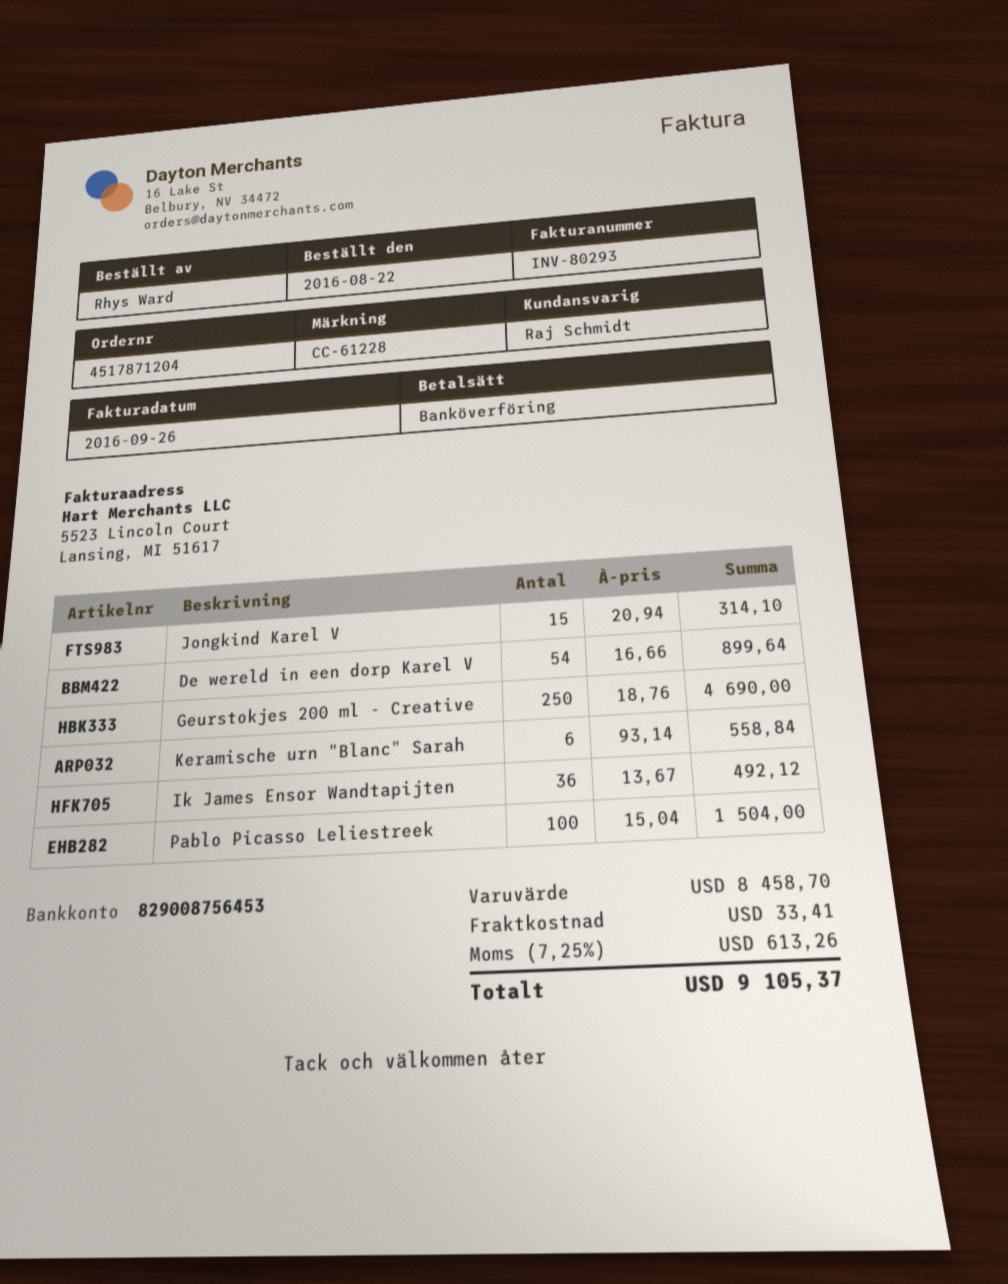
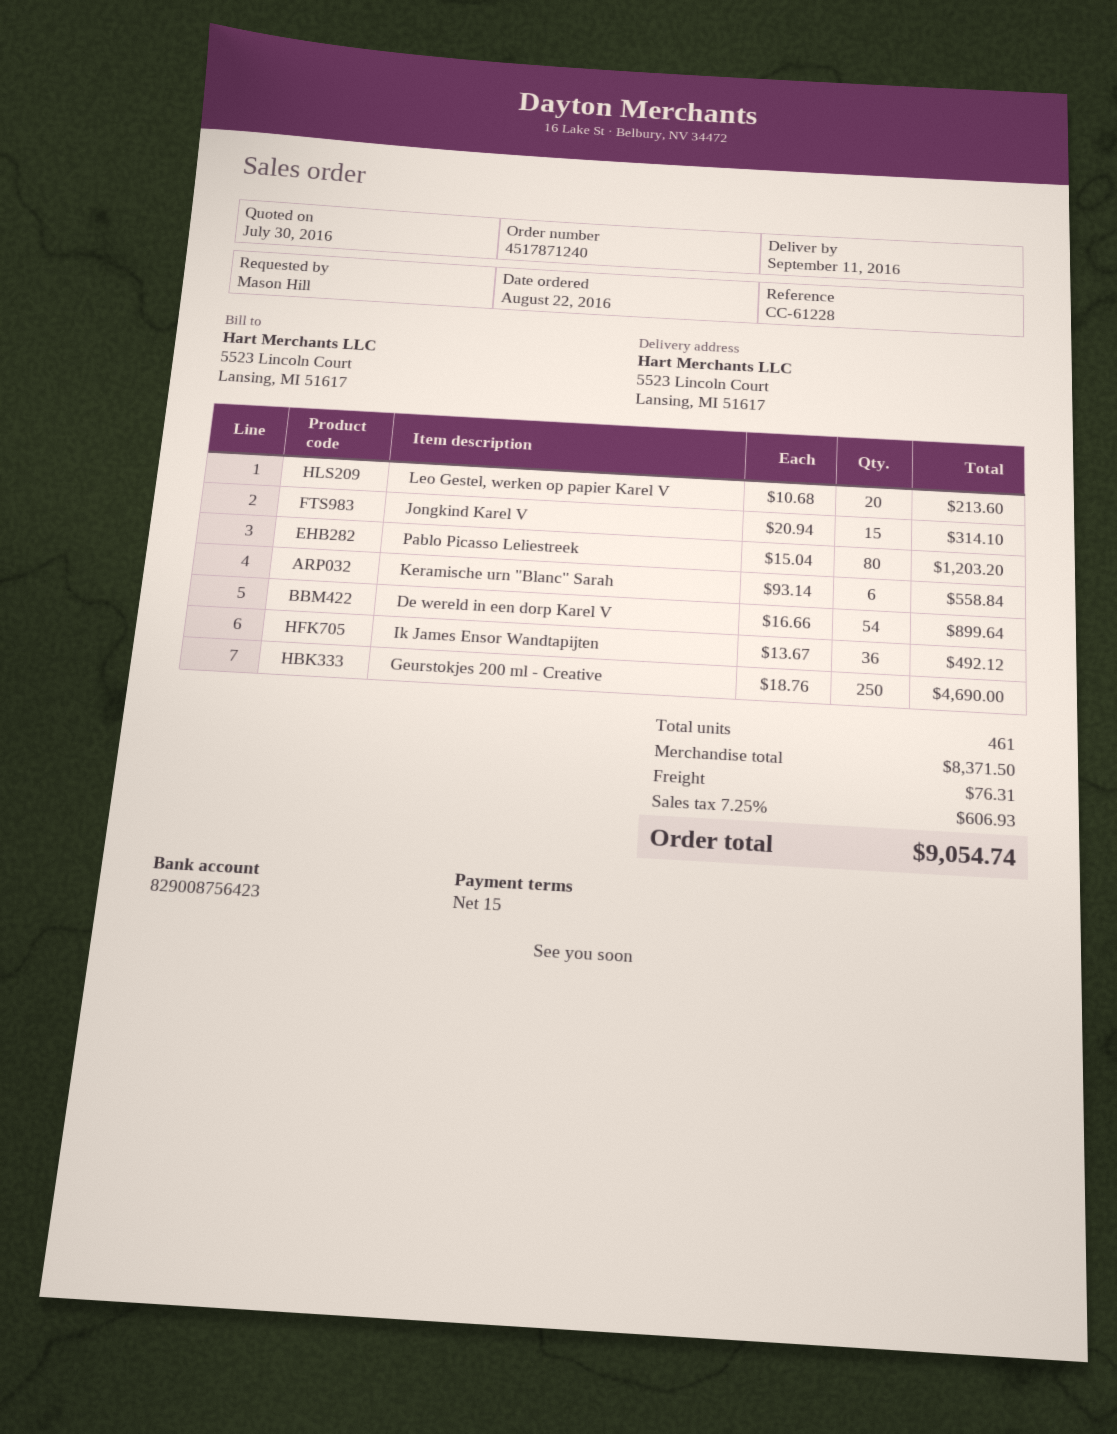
order number: 4517871204 -> 4517871240
ordered by: Rhys Ward -> Mason Hill
bank account: 829008756453 -> 829008756423
Pablo Picasso Leliestreek: 100 x 15.04 = 1504.00 -> 80 x 15.04 = 1203.20
Leo Gestel, werken op papier Karel V: none -> 20 x 10.68 = 213.60
subtotal: 8458.70 -> 8371.50
shipping: 33.41 -> 76.31
tax: 7.25% = 613.26 -> 7.25% = 606.93
total: 9105.37 -> 9054.74

